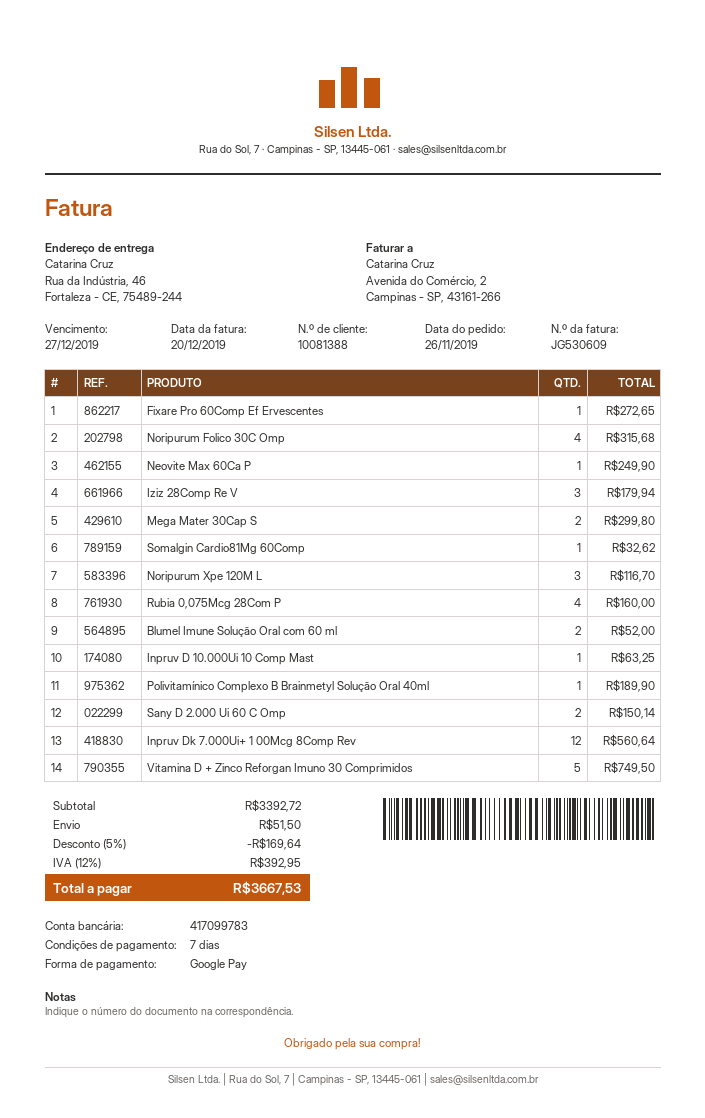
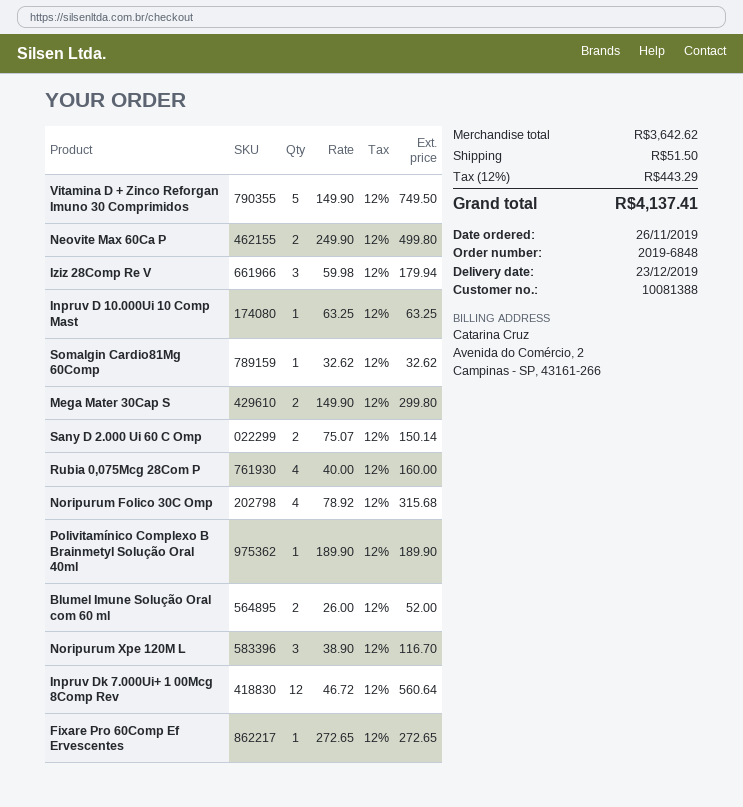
Neovite Max 60Ca P: 1 for 249.90 -> 2 for 499.80
subtotal: 3392.72 -> 3642.62
discount: 5% = 169.64 -> none
tax: 12% = 392.95 -> 12% = 443.29
total: 3667.53 -> 4137.41

